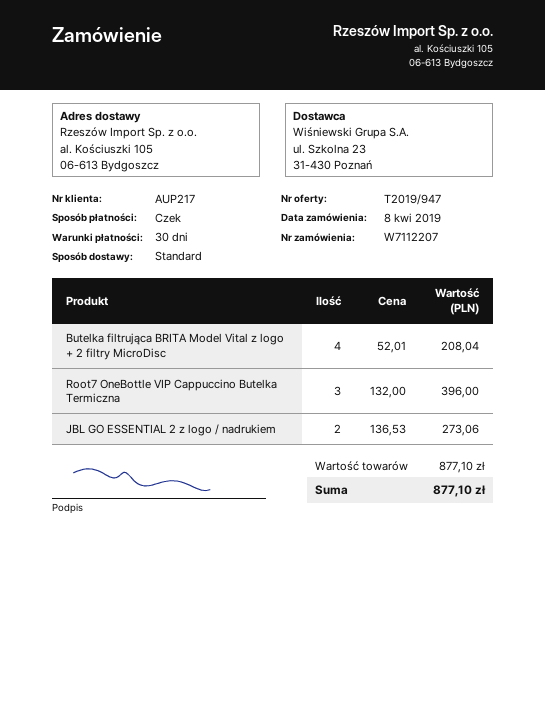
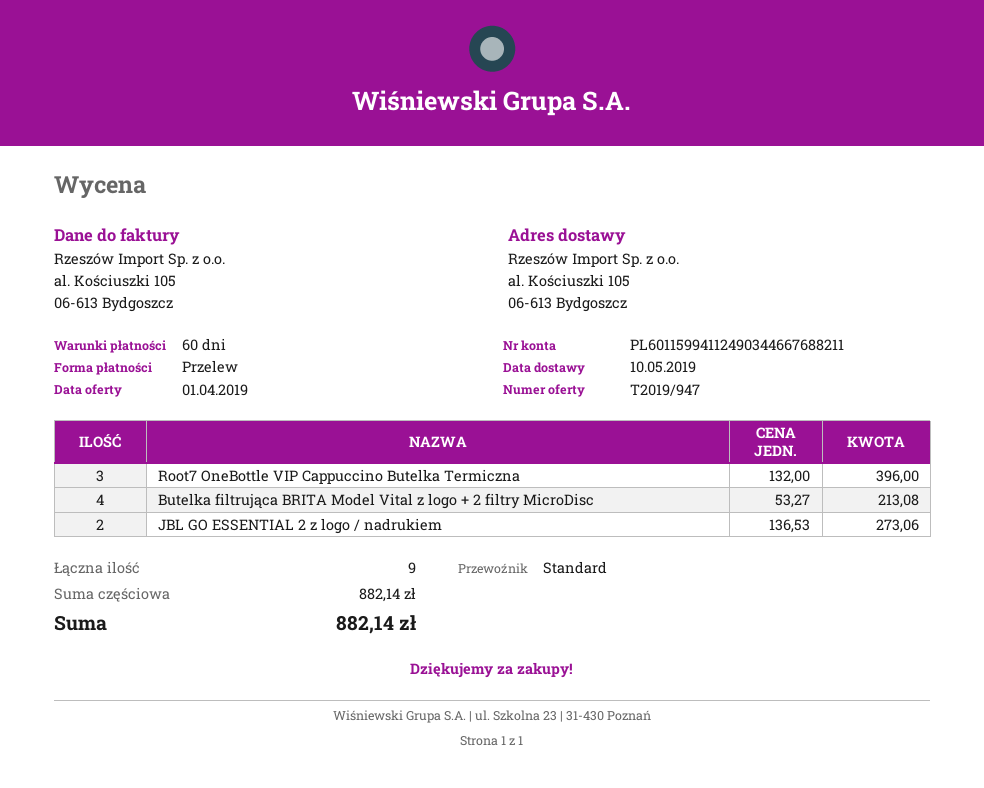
payment terms: 30 days -> 60 days
payment method: cheque -> bank transfer
Butelka filtrująca BRITA Model Vital z logo + 2 filtry MicroDisc: 4 x 52.01 = 208.04 -> 4 x 53.27 = 213.08
subtotal: 877.10 -> 882.14
total: 877.10 -> 882.14

